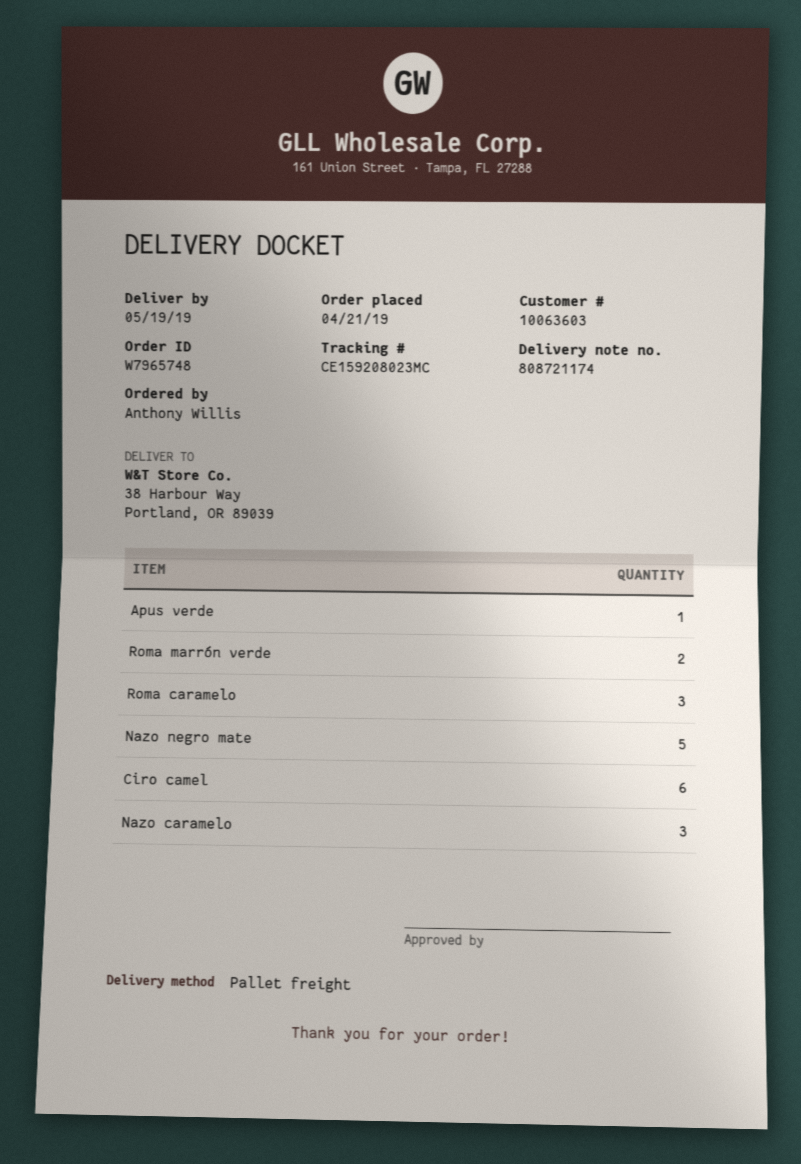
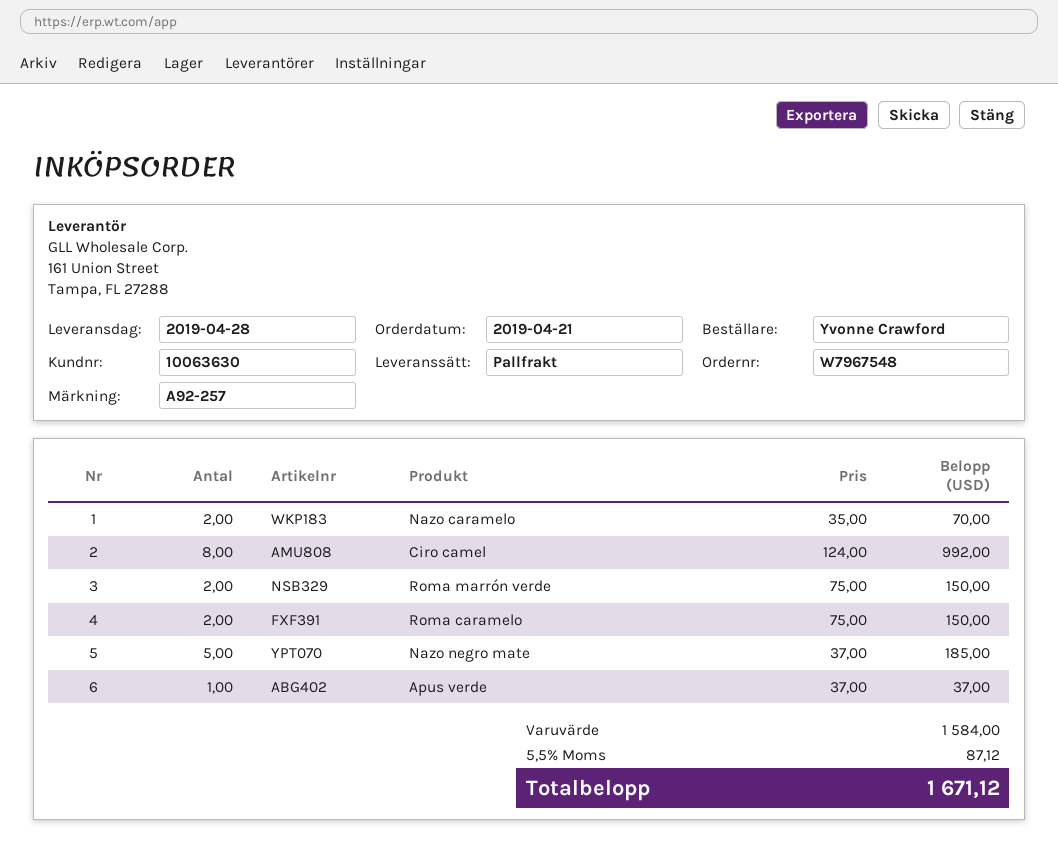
order number: W7965748 -> W7967548
delivery date: 2019-05-19 -> 2019-04-28
customer number: 10063603 -> 10063630
ordered by: Anthony Willis -> Yvonne Crawford
Roma caramelo: 3 -> 2
Ciro camel: 6 -> 8
Nazo caramelo: 3 -> 2

